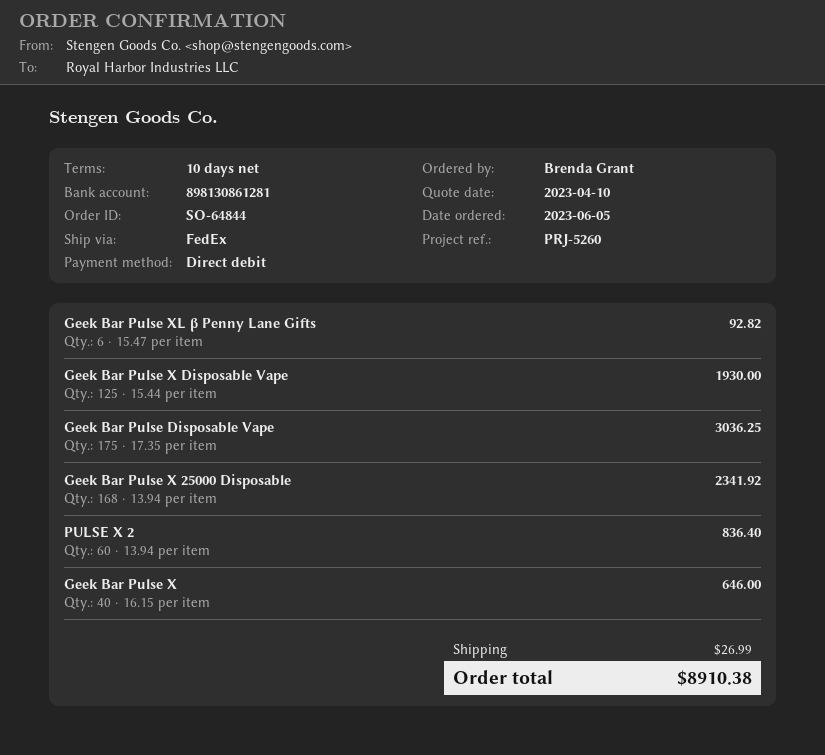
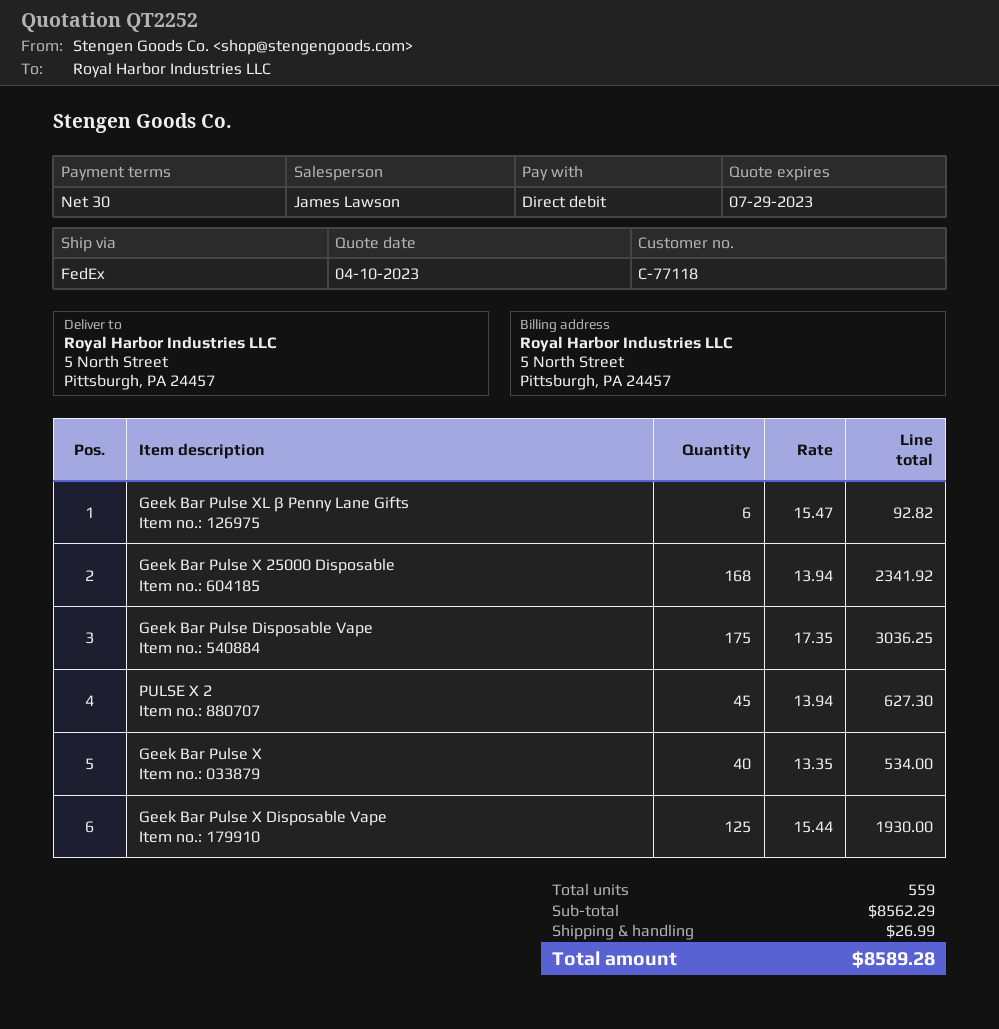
payment terms: 10 days -> 30 days
PULSE X 2: 60 x 13.94 = 836.40 -> 45 x 13.94 = 627.30
Geek Bar Pulse X: 40 x 16.15 = 646.00 -> 40 x 13.35 = 534.00
total: 8910.38 -> 8589.28

